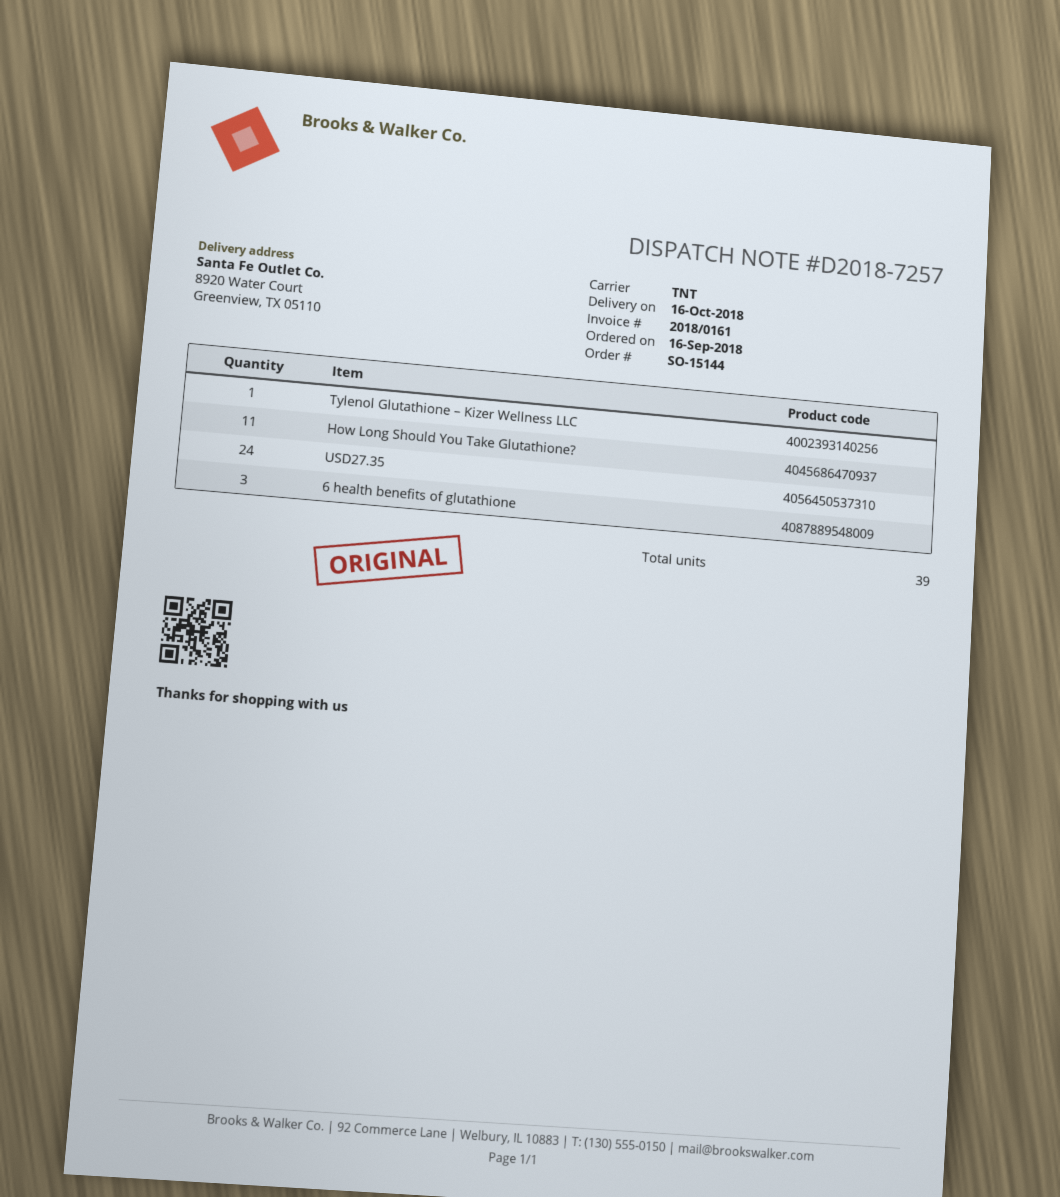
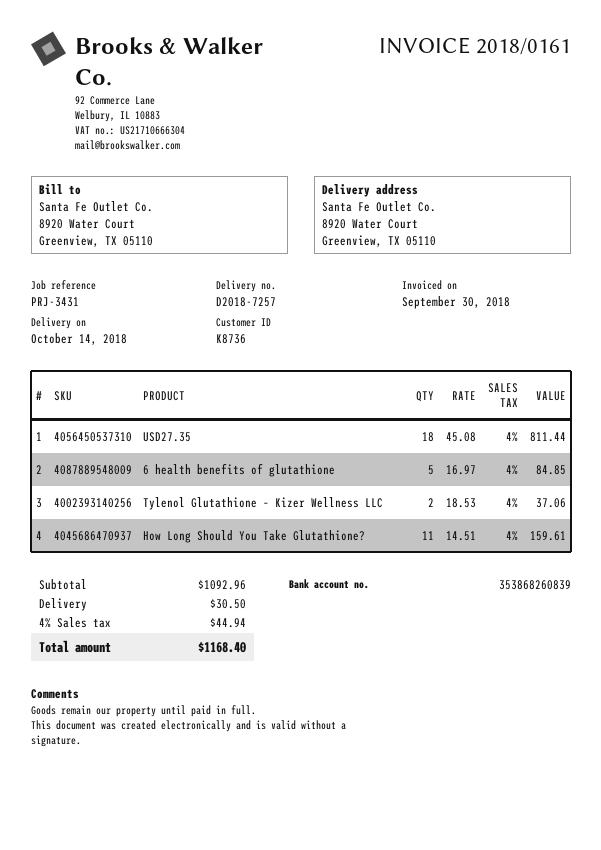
delivery date: 2018-10-16 -> 2018-10-14
Tylenol Glutathione – Kizer Wellness LLC: 1 -> 2
USD27.35: 24 -> 18
6 health benefits of glutathione: 3 -> 5

